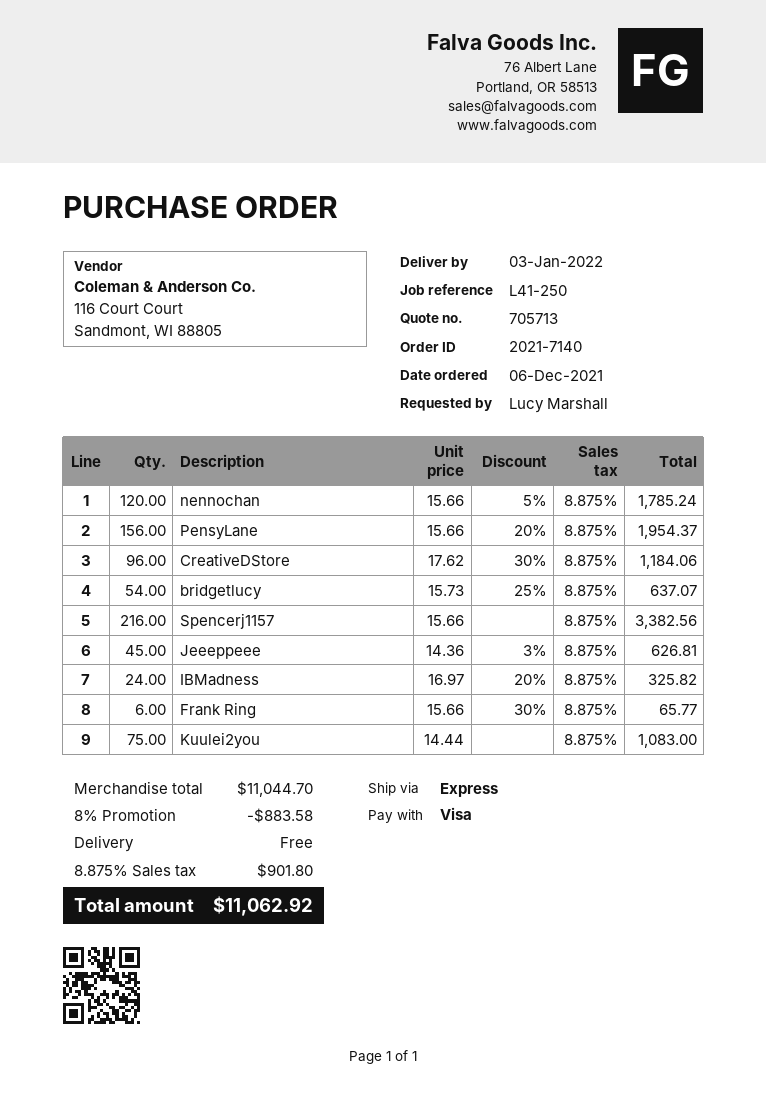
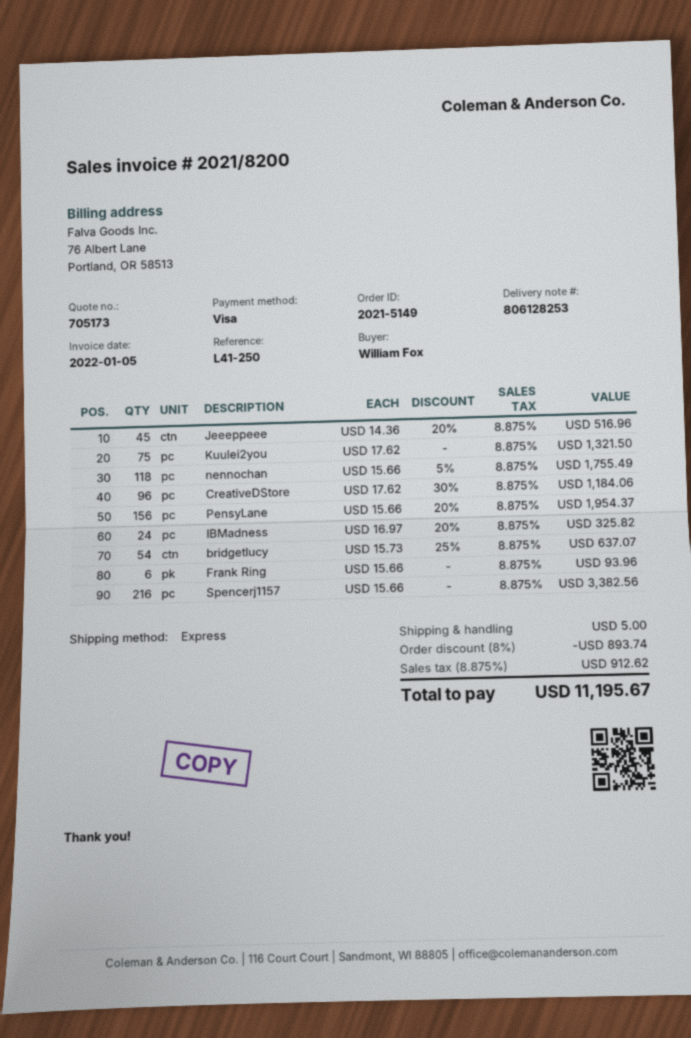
quote number: 705713 -> 705173
order number: 2021-7140 -> 2021-5149
ordered by: Lucy Marshall -> William Fox
nennochan: 120 x 15.66 - 5% = 1785.24 -> 118 x 15.66 - 5% = 1755.49
Jeeeppeee: 45 x 14.36 - 3% = 626.81 -> 45 x 14.36 - 20% = 516.96
Frank Ring: 6 x 15.66 - 30% = 65.77 -> 6 x 15.66 = 93.96
Kuulei2you: 75 x 14.44 = 1083.00 -> 75 x 17.62 = 1321.50
discount: 8% = 883.58 -> 8% = 893.74
shipping: 0.00 -> 5.00
tax: 8.875% = 901.80 -> 8.875% = 912.62
total: 11062.92 -> 11195.67

